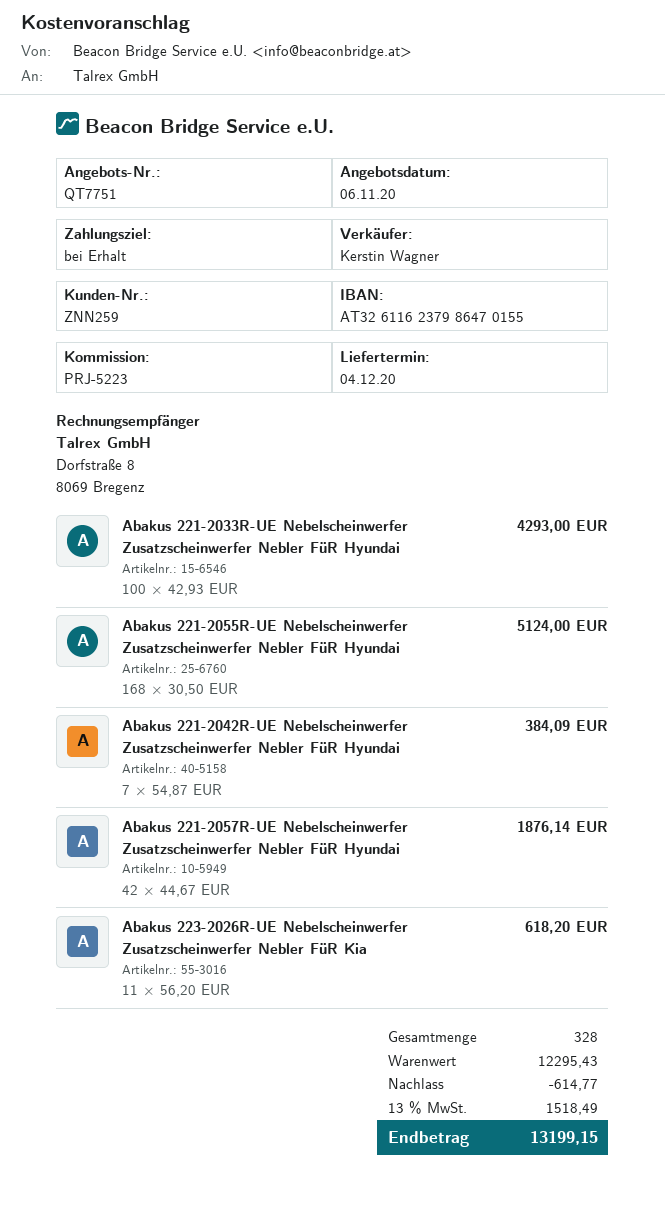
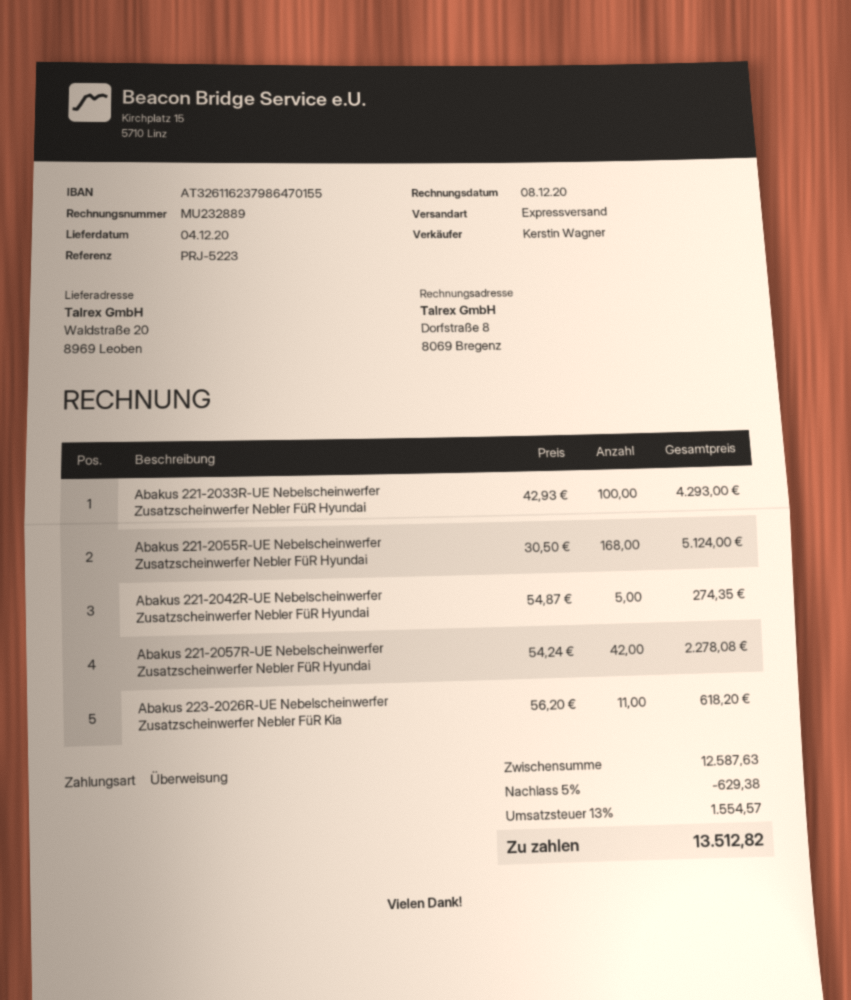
Abakus 221-2042R-UE Nebelscheinwerfer Zusatzscheinwerfer Nebler FüR Hyundai: 7 x 54.87 = 384.09 -> 5 x 54.87 = 274.35
Abakus 221-2057R-UE Nebelscheinwerfer Zusatzscheinwerfer Nebler FüR Hyundai: 42 x 44.67 = 1876.14 -> 42 x 54.24 = 2278.08
subtotal: 12295.43 -> 12587.63
discount: 614.77 -> 629.38
tax: 13% = 1518.49 -> 13% = 1554.57
total: 13199.15 -> 13512.82

